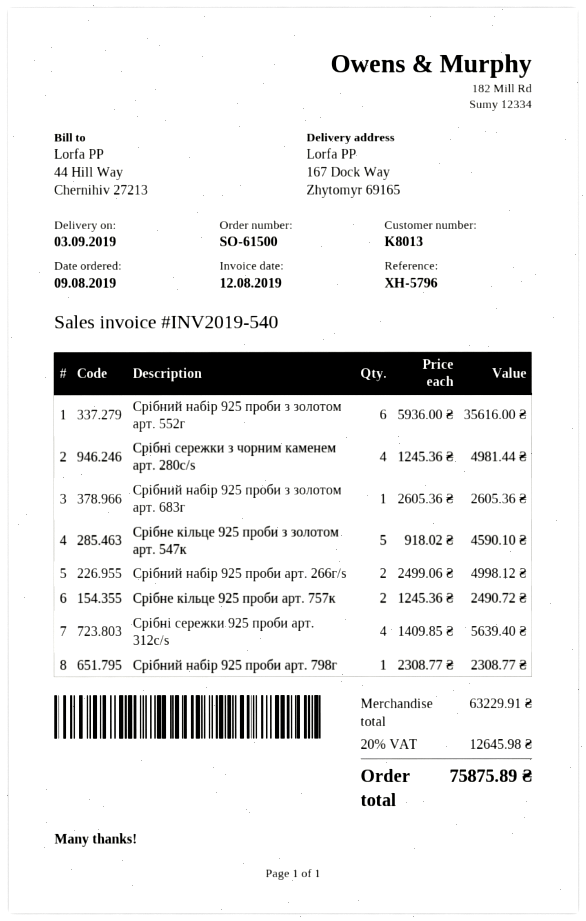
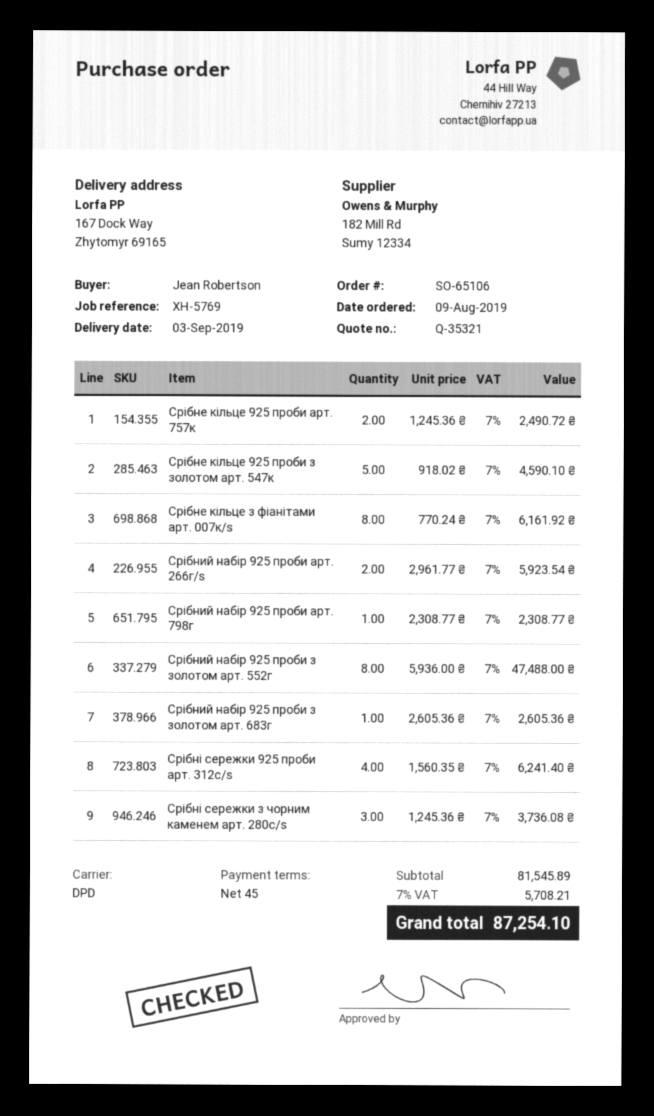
order number: SO-61500 -> SO-65106
reference: XH-5796 -> XH-5769
Срібний набір 925 проби з золотом арт. 552г: 6 x 5936.00 = 35616.00 -> 8 x 5936.00 = 47488.00
Срібні сережки з чорним каменем арт. 280с/s: 4 x 1245.36 = 4981.44 -> 3 x 1245.36 = 3736.08
Срібний набір 925 проби арт. 266г/s: 2 x 2499.06 = 4998.12 -> 2 x 2961.77 = 5923.54
Срібні сережки 925 проби арт. 312с/s: 4 x 1409.85 = 5639.40 -> 4 x 1560.35 = 6241.40
Срібне кільце з фіанітами арт. 007к/s: none -> 8 x 770.24 = 6161.92
subtotal: 63229.91 -> 81545.89
tax: 20% = 12645.98 -> 7% = 5708.21
total: 75875.89 -> 87254.10

